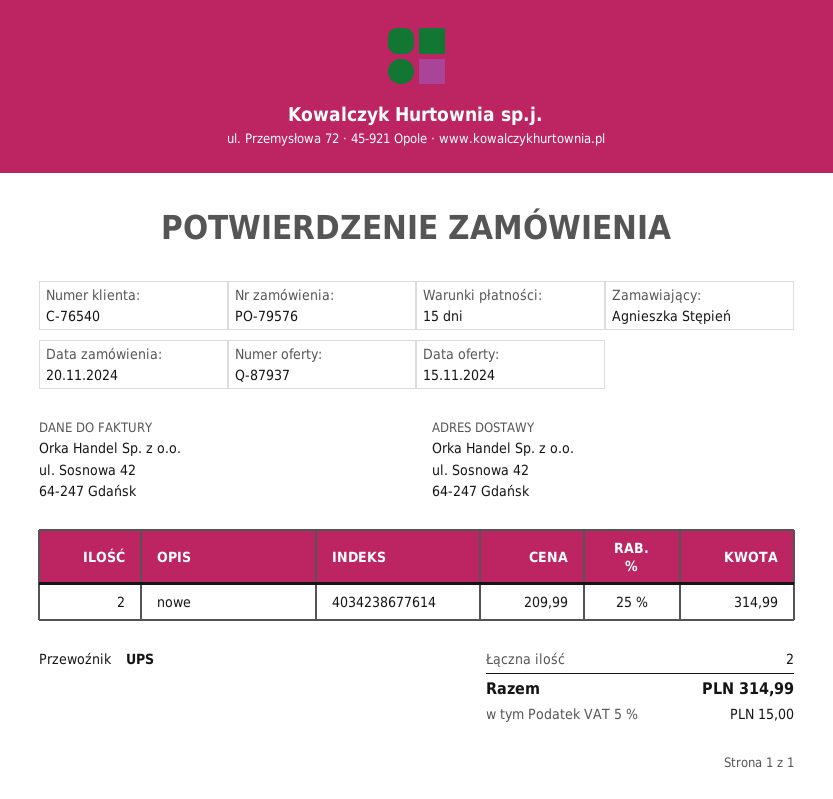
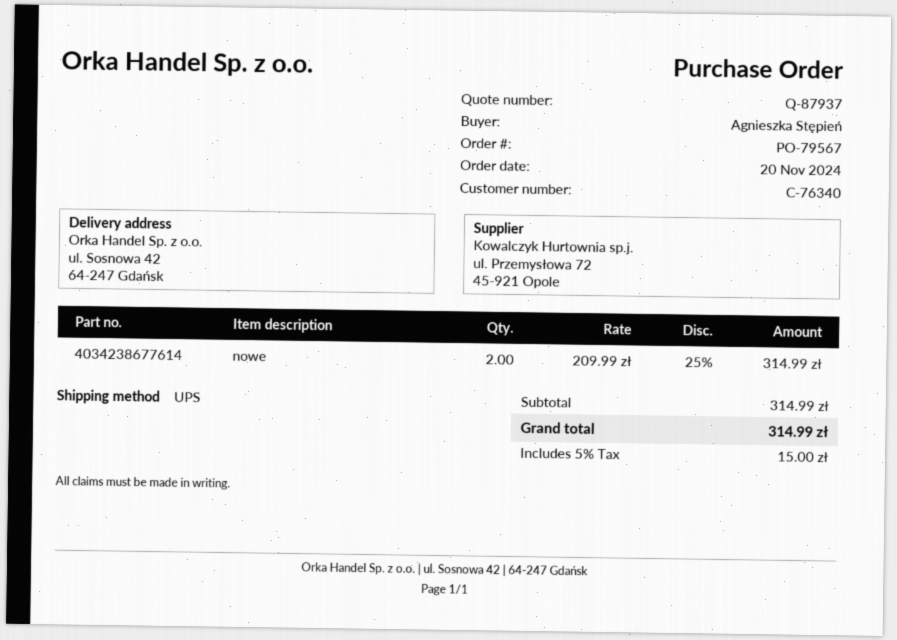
order number: PO-79576 -> PO-79567
customer number: C-76540 -> C-76340

